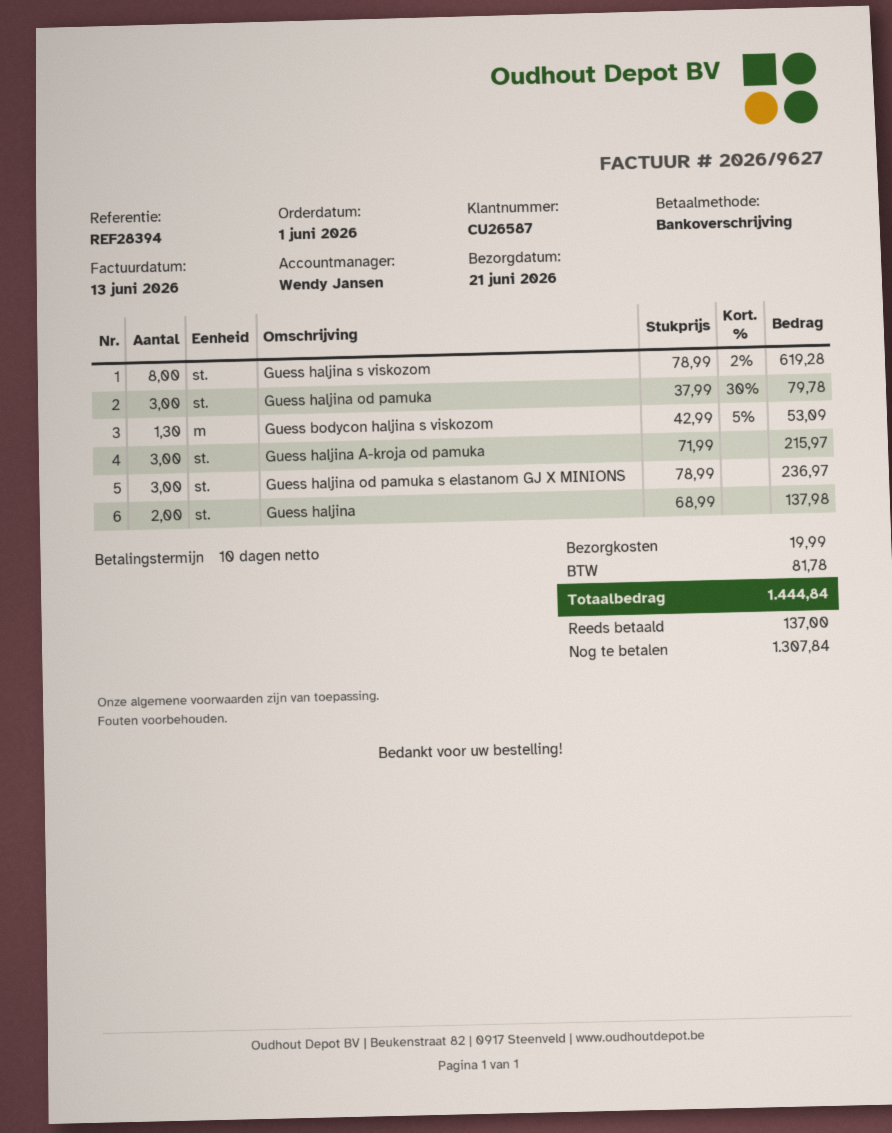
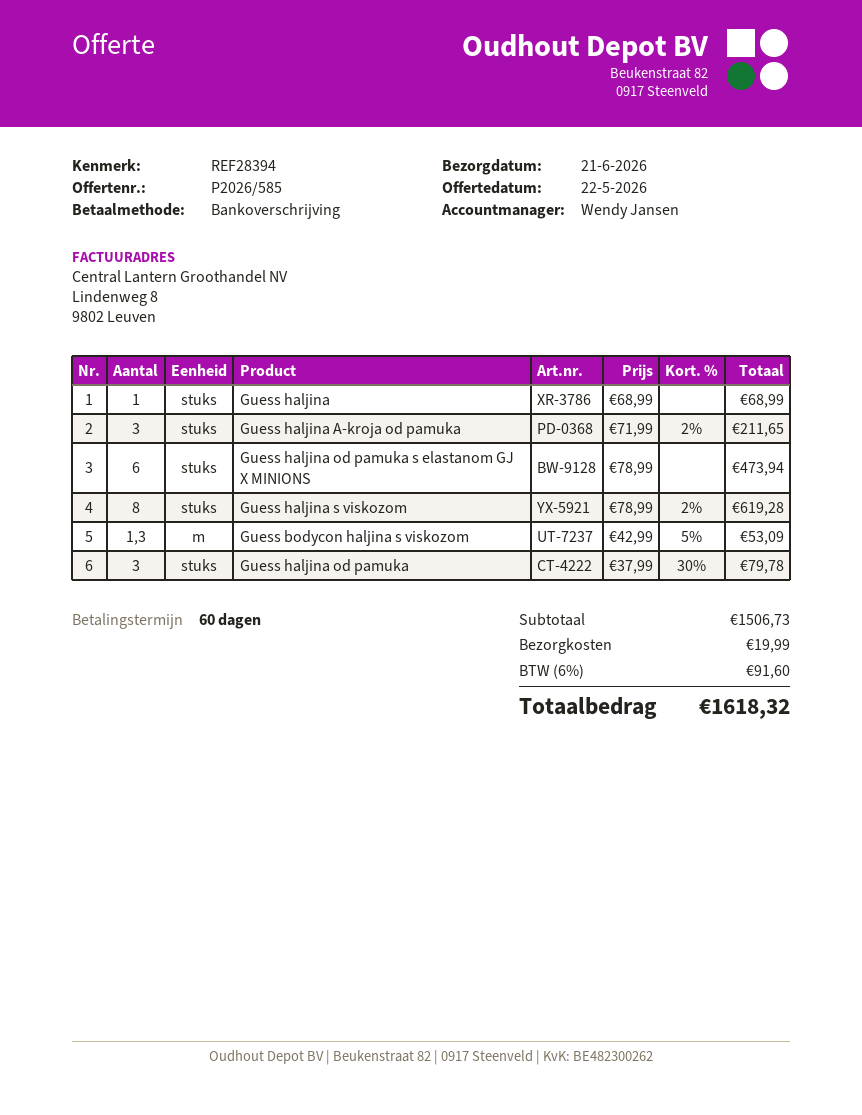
payment terms: 10 days -> 60 days
Guess haljina A-kroja od pamuka: 3 x 71.99 = 215.97 -> 3 x 71.99 - 2% = 211.65
Guess haljina od pamuka s elastanom GJ X MINIONS: 3 x 78.99 = 236.97 -> 6 x 78.99 = 473.94
Guess haljina: 2 x 68.99 = 137.98 -> 1 x 68.99 = 68.99
tax: 81.78 -> 91.60
total: 1444.84 -> 1618.32

